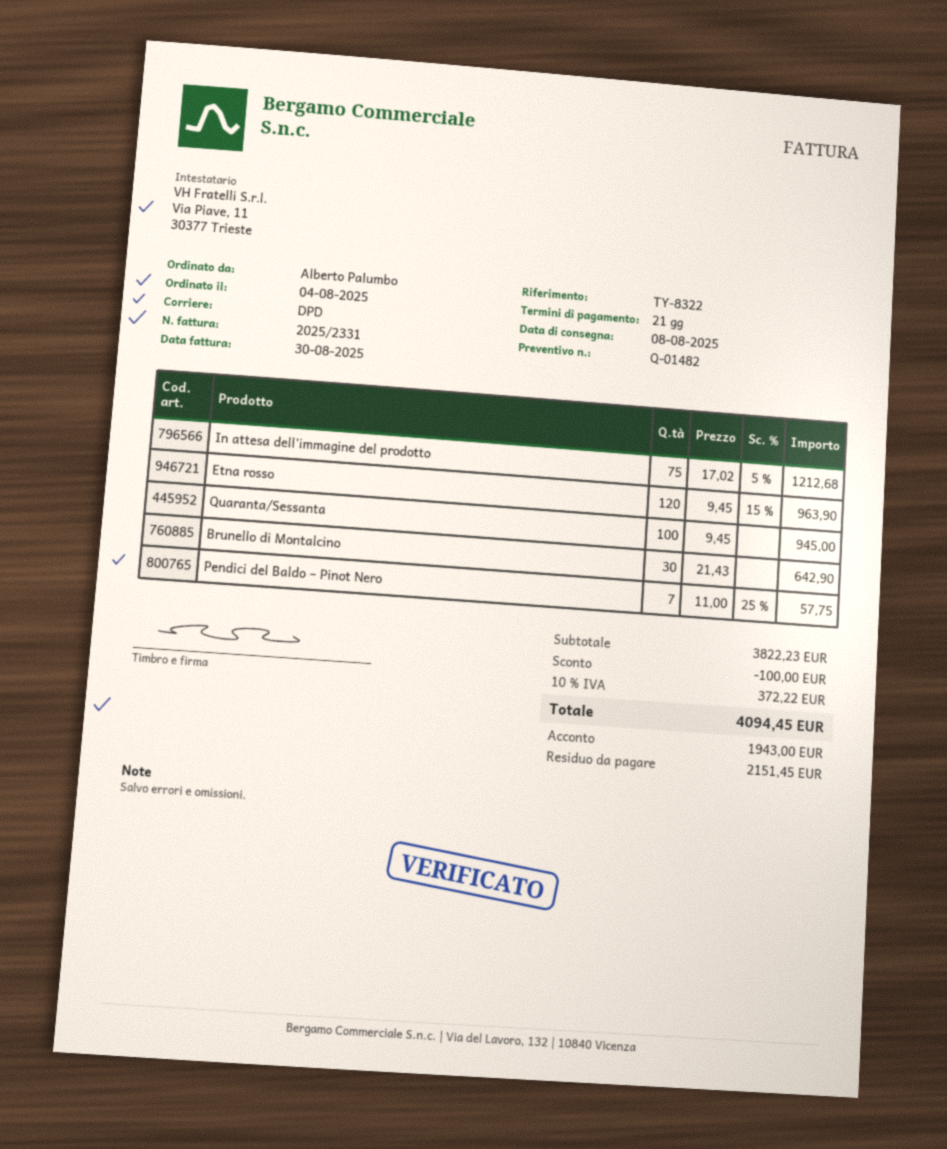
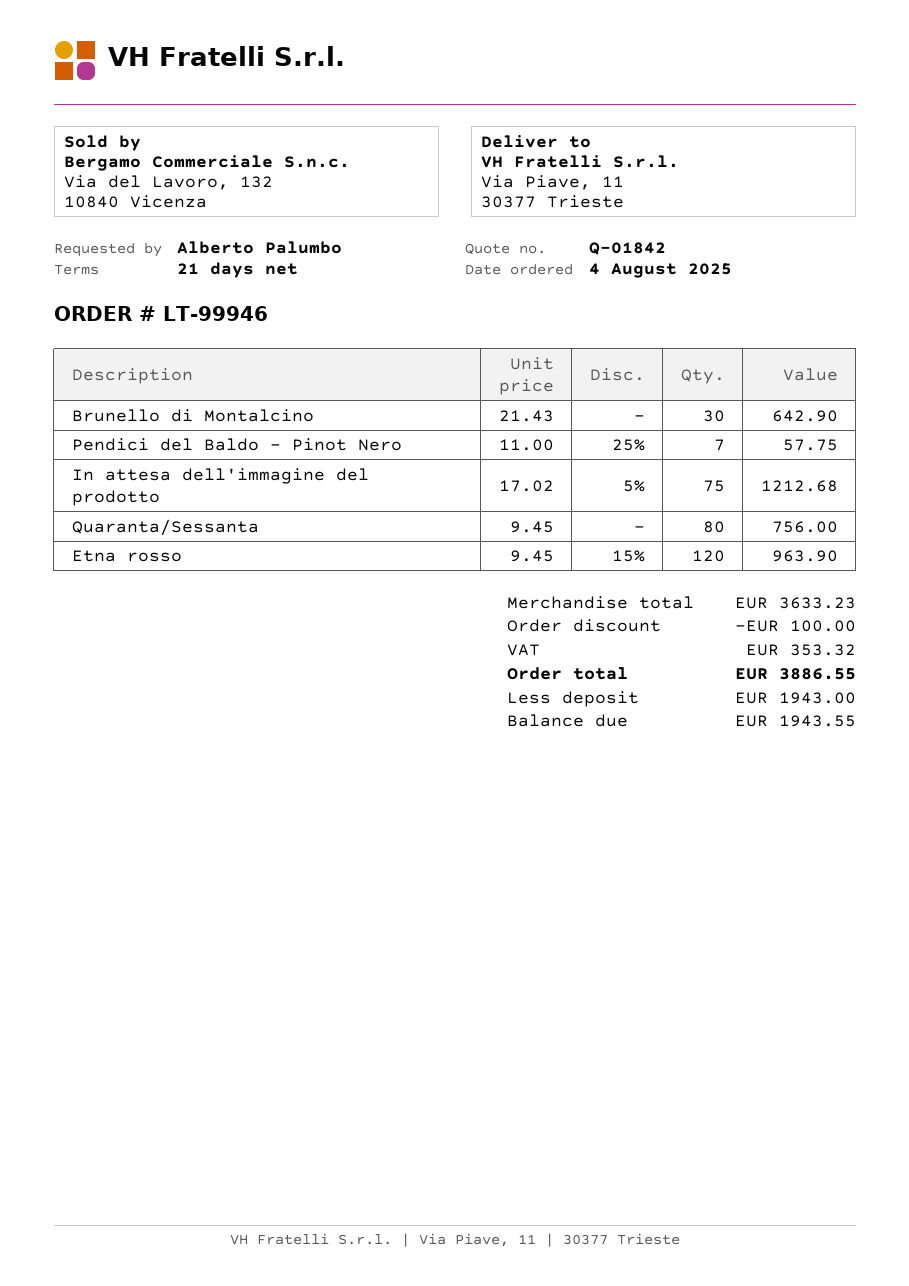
quote number: Q-01482 -> Q-01842
Quaranta/Sessanta: 100 x 9.45 = 945.00 -> 80 x 9.45 = 756.00
subtotal: 3822.23 -> 3633.23
tax: 372.22 -> 353.32
total: 4094.45 -> 3886.55
balance: 2151.45 -> 1943.55

